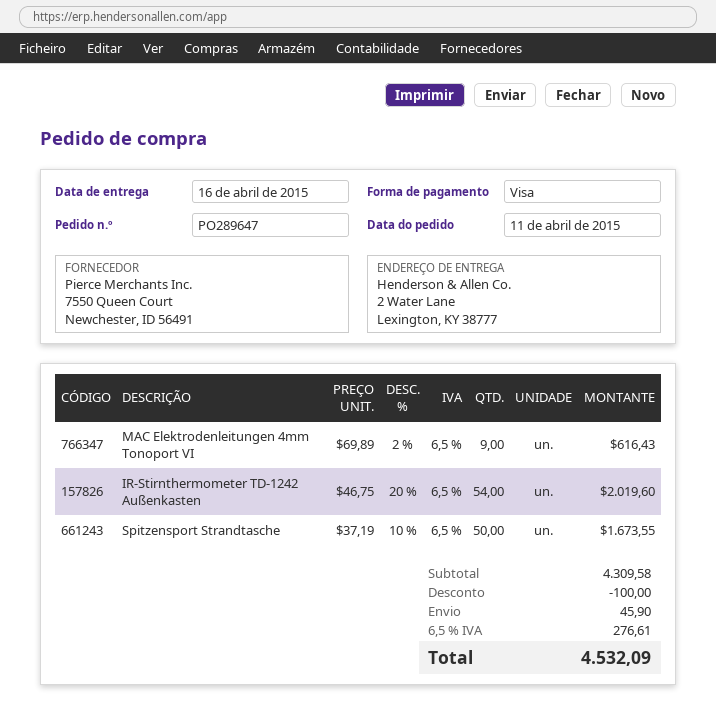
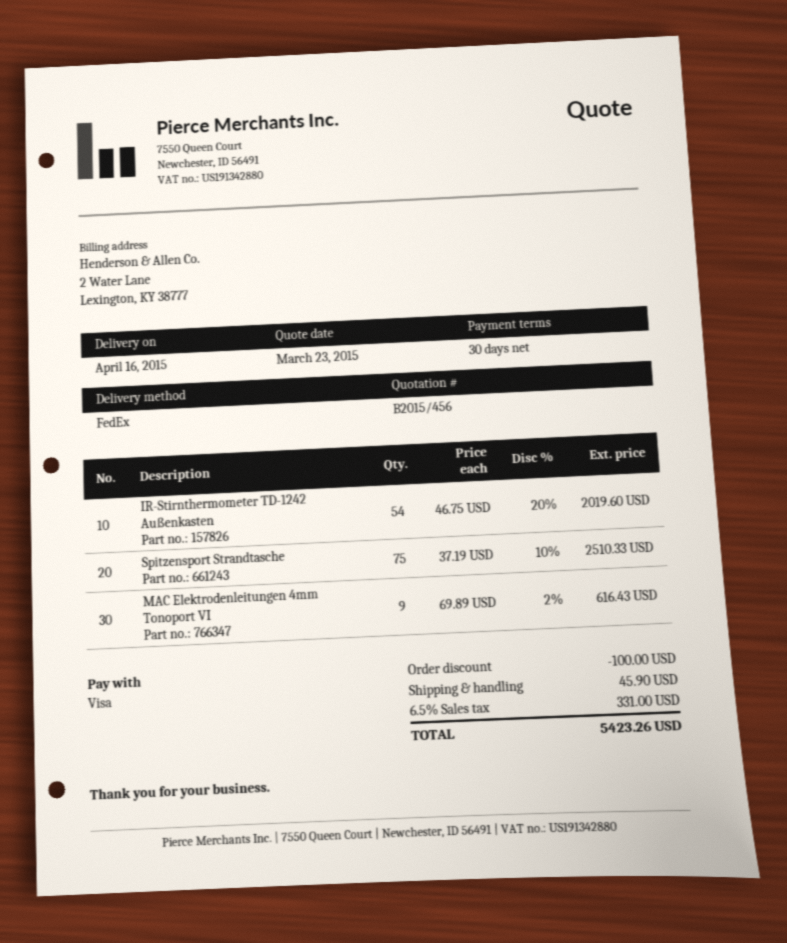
Spitzensport Strandtasche: 50 x 37.19 - 10% = 1673.55 -> 75 x 37.19 - 10% = 2510.33
tax: 6.5% = 276.61 -> 6.5% = 331.00
total: 4532.09 -> 5423.26

